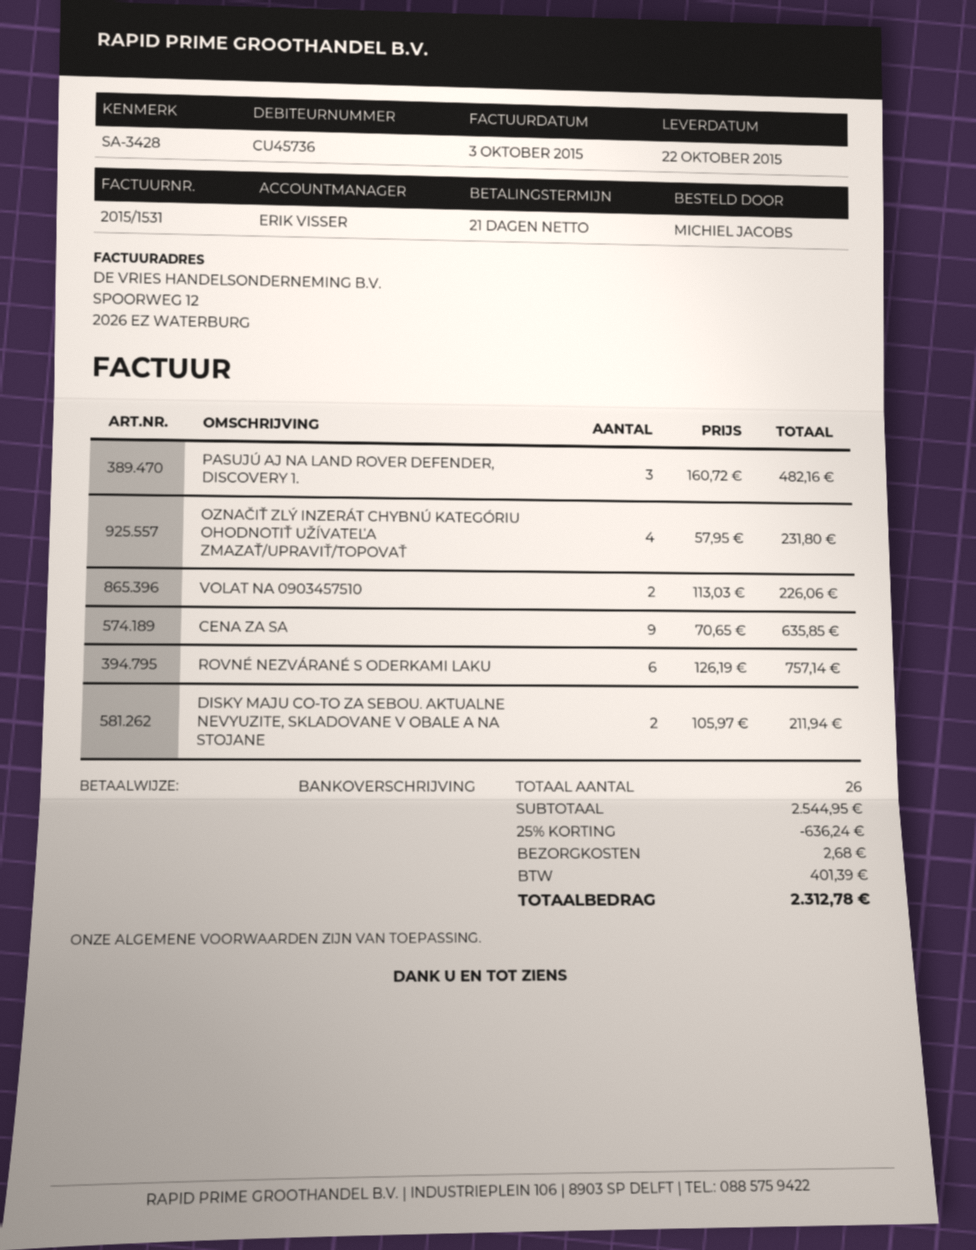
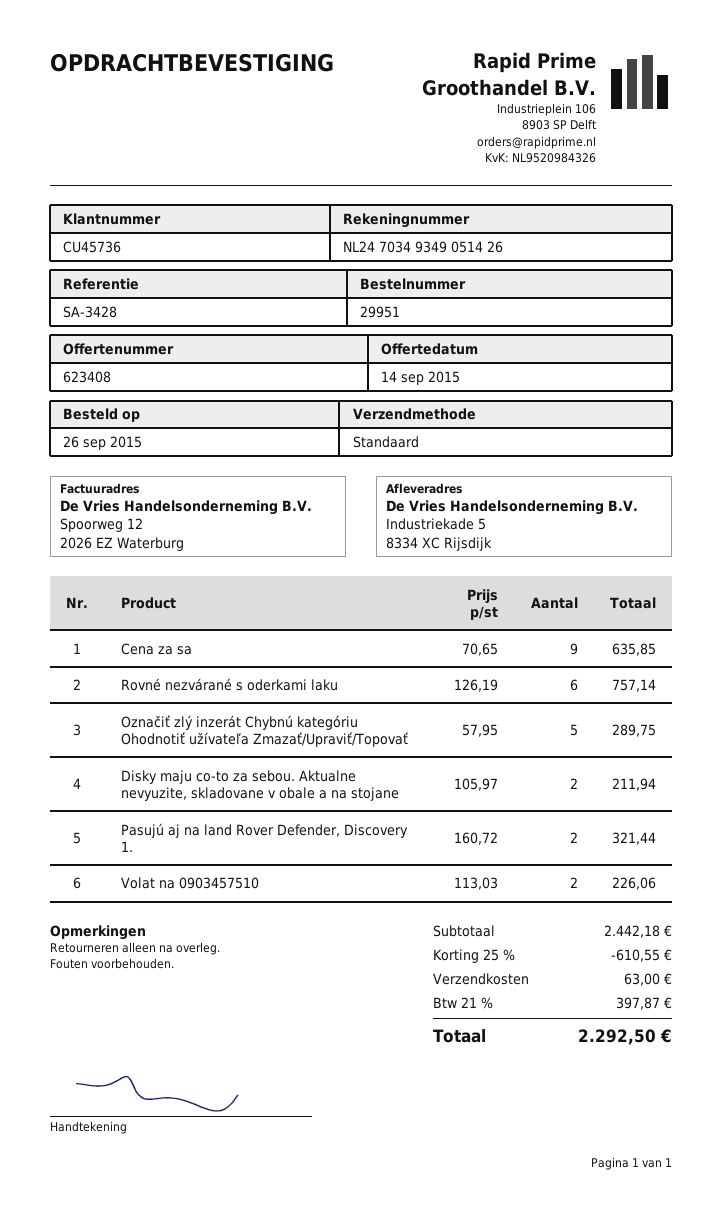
PASUJÚ AJ NA LAND ROVER DEFENDER, DISCOVERY 1.: 3 x 160.72 = 482.16 -> 2 x 160.72 = 321.44
OZNAČIŤ ZLÝ INZERÁT CHYBNÚ KATEGÓRIU OHODNOTIŤ UŽÍVATEĽA ZMAZAŤ/UPRAVIŤ/TOPOVAŤ: 4 x 57.95 = 231.80 -> 5 x 57.95 = 289.75
subtotal: 2544.95 -> 2442.18
discount: 25% = 636.24 -> 25% = 610.55
shipping: 2.68 -> 63.00
tax: 401.39 -> 397.87
total: 2312.78 -> 2292.50

